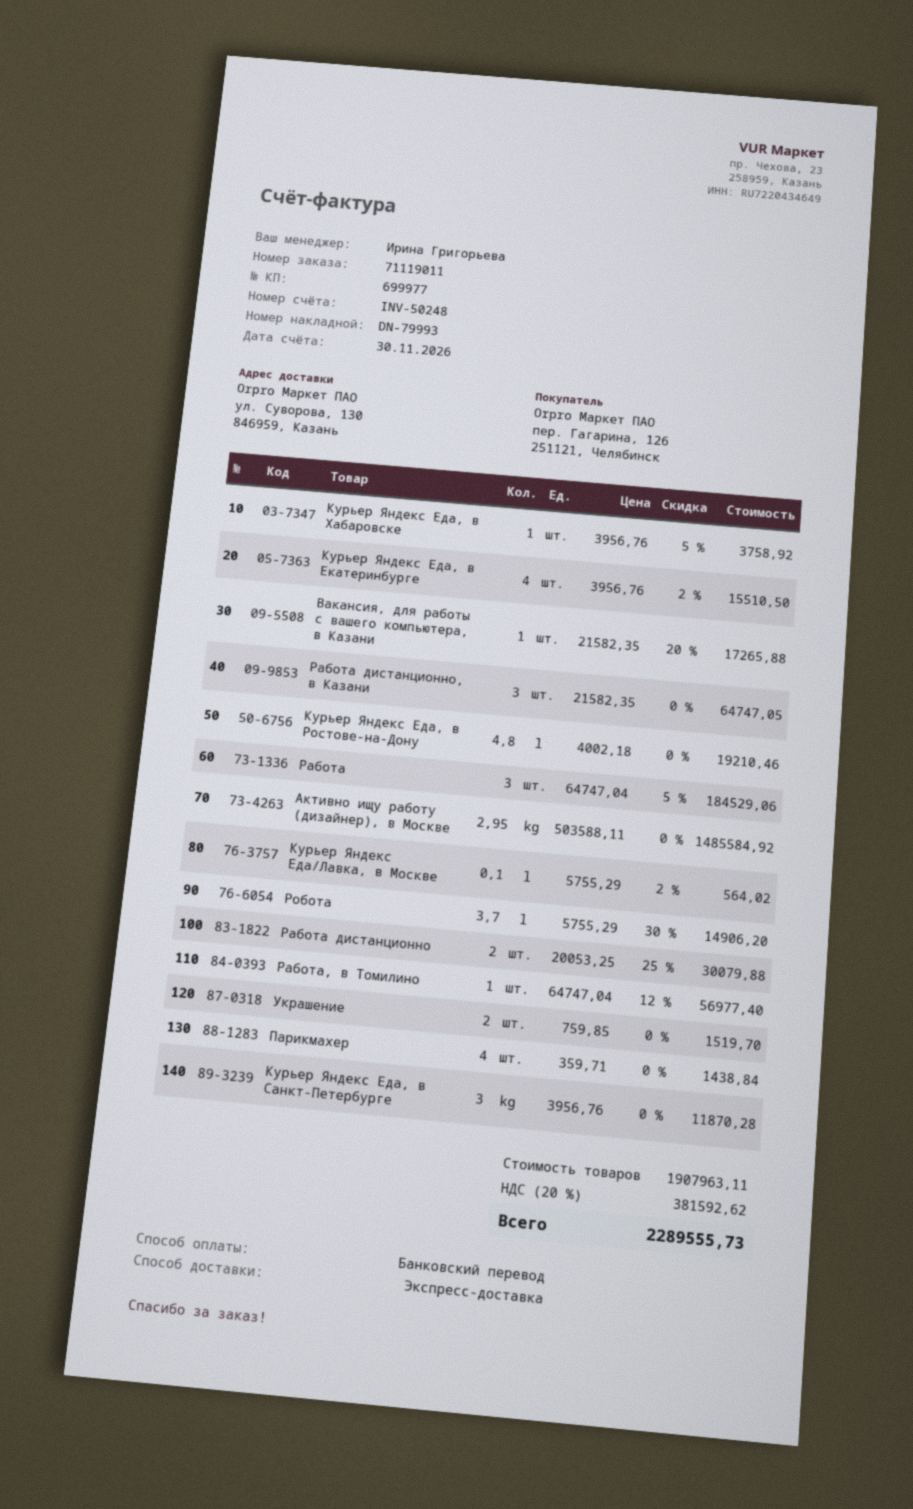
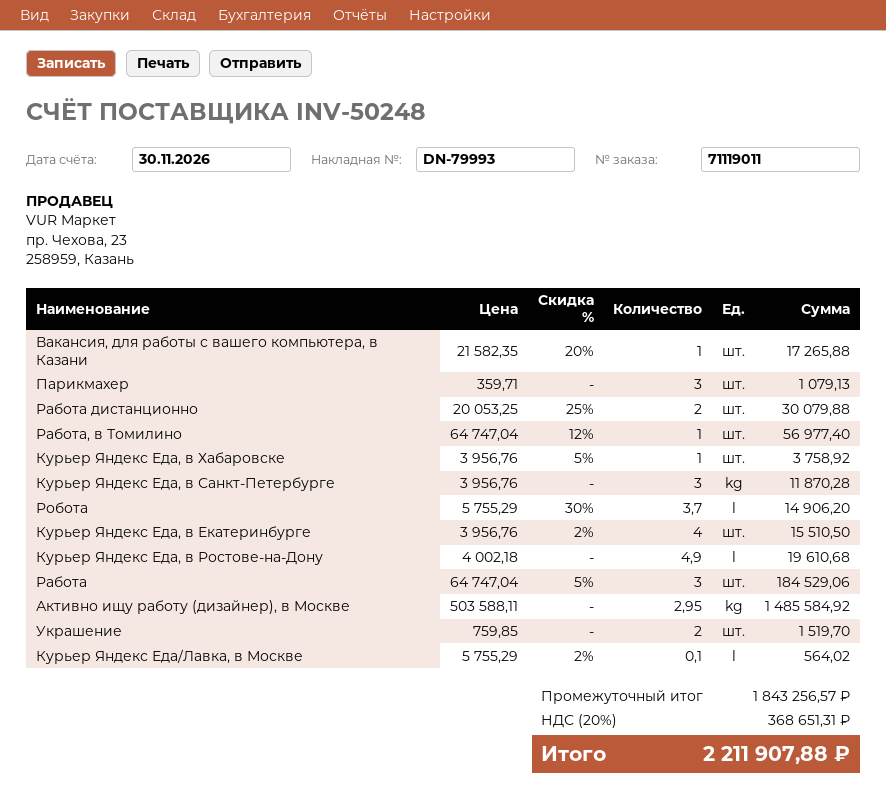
Работа дистанционно, в Казани: 3 x 21582.35 = 64747.05 -> none
Курьер Яндекс Еда, в Ростове-на-Дону: 4.8 x 4002.18 = 19210.46 -> 4.9 x 4002.18 = 19610.68
Парикмахер: 4 x 359.71 = 1438.84 -> 3 x 359.71 = 1079.13
subtotal: 1907963.11 -> 1843256.57
tax: 20% = 381592.62 -> 20% = 368651.31
total: 2289555.73 -> 2211907.88

